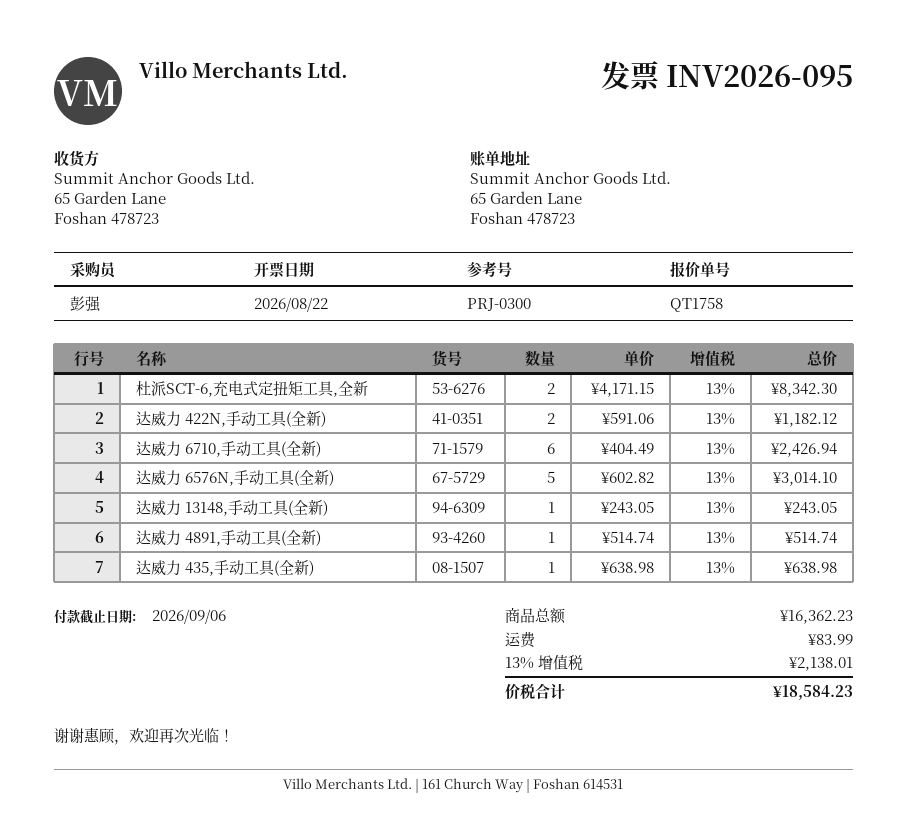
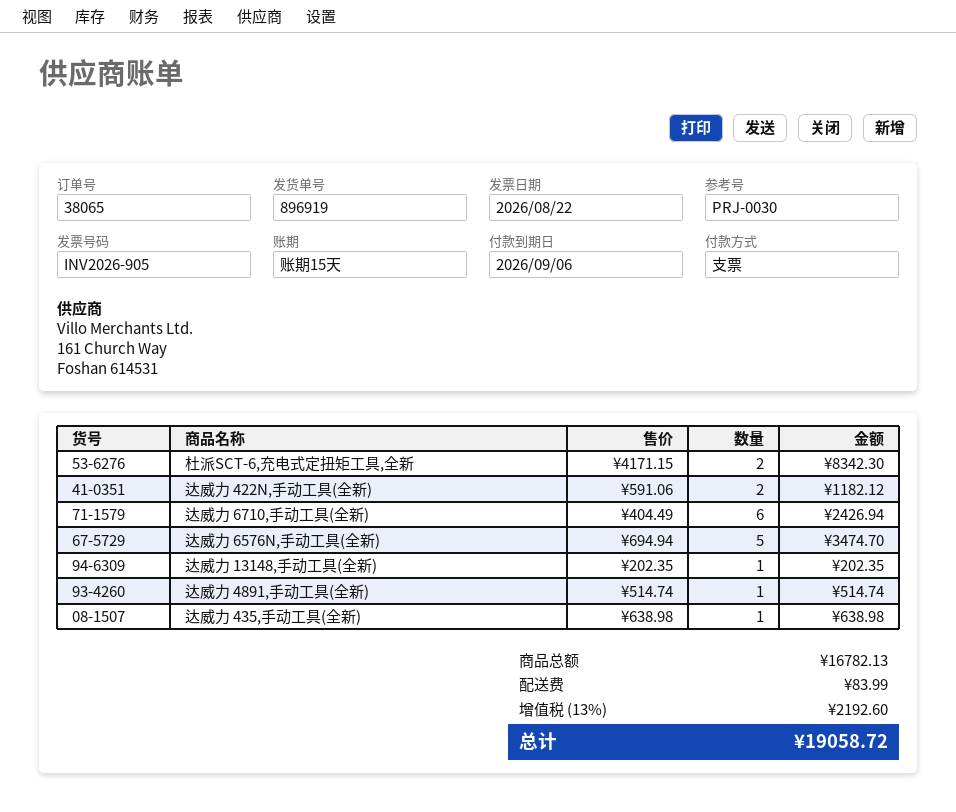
invoice number: INV2026-095 -> INV2026-905
reference: PRJ-0300 -> PRJ-0030
达威力 6576N,手动工具(全新): 5 x 602.82 = 3014.10 -> 5 x 694.94 = 3474.70
达威力 13148,手动工具(全新): 1 x 243.05 = 243.05 -> 1 x 202.35 = 202.35
subtotal: 16362.23 -> 16782.13
tax: 13% = 2138.01 -> 13% = 2192.60
total: 18584.23 -> 19058.72

